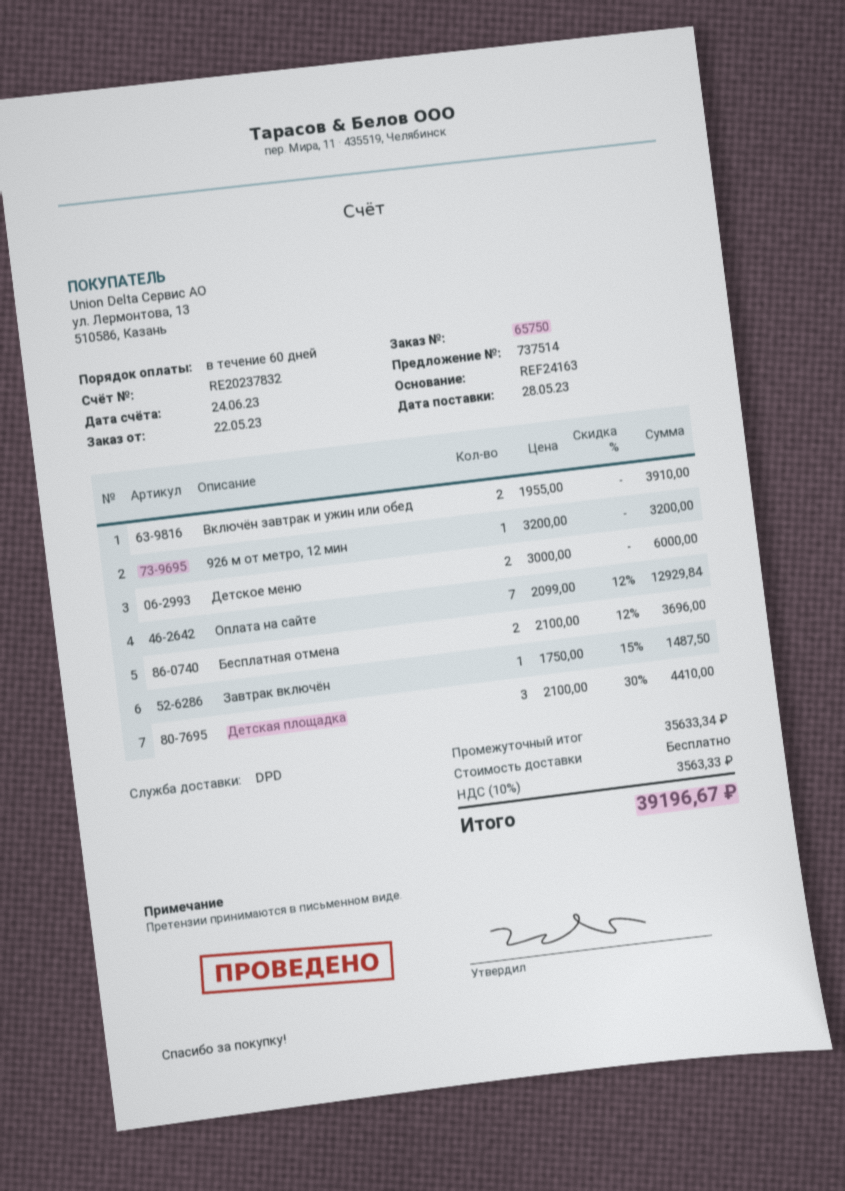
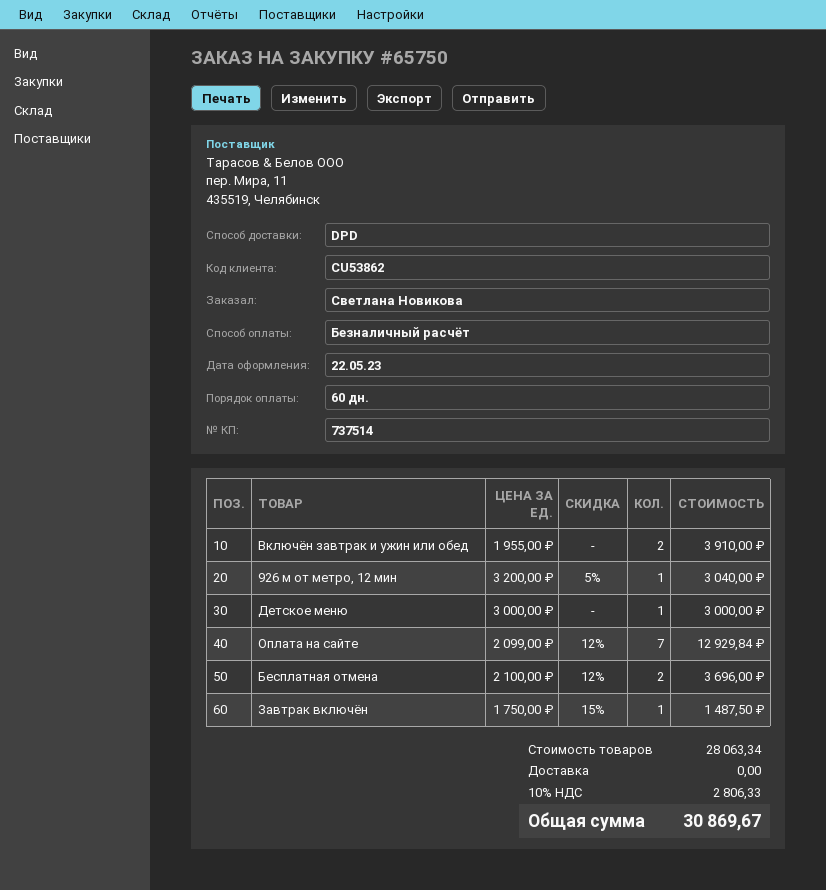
926 м от метро, 12 мин: 1 x 3200.00 = 3200.00 -> 1 x 3200.00 - 5% = 3040.00
Детское меню: 2 x 3000.00 = 6000.00 -> 1 x 3000.00 = 3000.00
Детская площадка: 3 x 2100.00 - 30% = 4410.00 -> none
subtotal: 35633.34 -> 28063.34
tax: 10% = 3563.33 -> 10% = 2806.33
total: 39196.67 -> 30869.67

